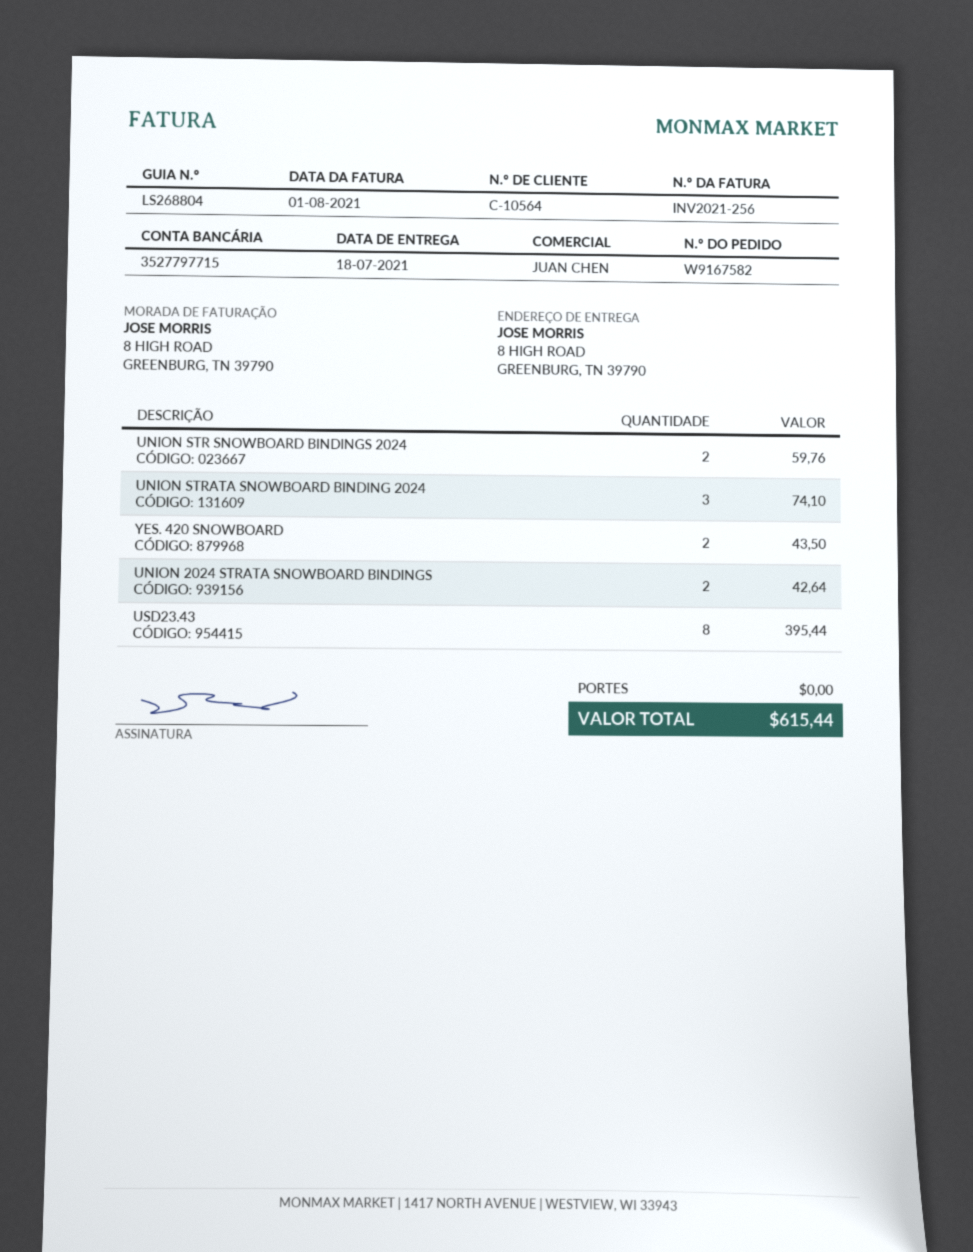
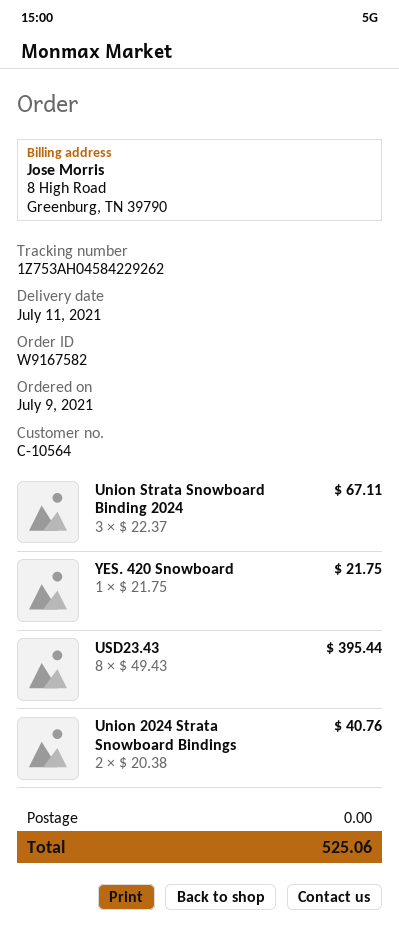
delivery date: 2021-07-18 -> 2021-07-11
UNION STR SNOWBOARD BINDINGS 2024: 2 for 59.76 -> none
UNION STRATA SNOWBOARD BINDING 2024: 3 for 74.10 -> 3 for 67.11
YES. 420 SNOWBOARD: 2 for 43.50 -> 1 for 21.75
UNION 2024 STRATA SNOWBOARD BINDINGS: 2 for 42.64 -> 2 for 40.76
total: 615.44 -> 525.06

